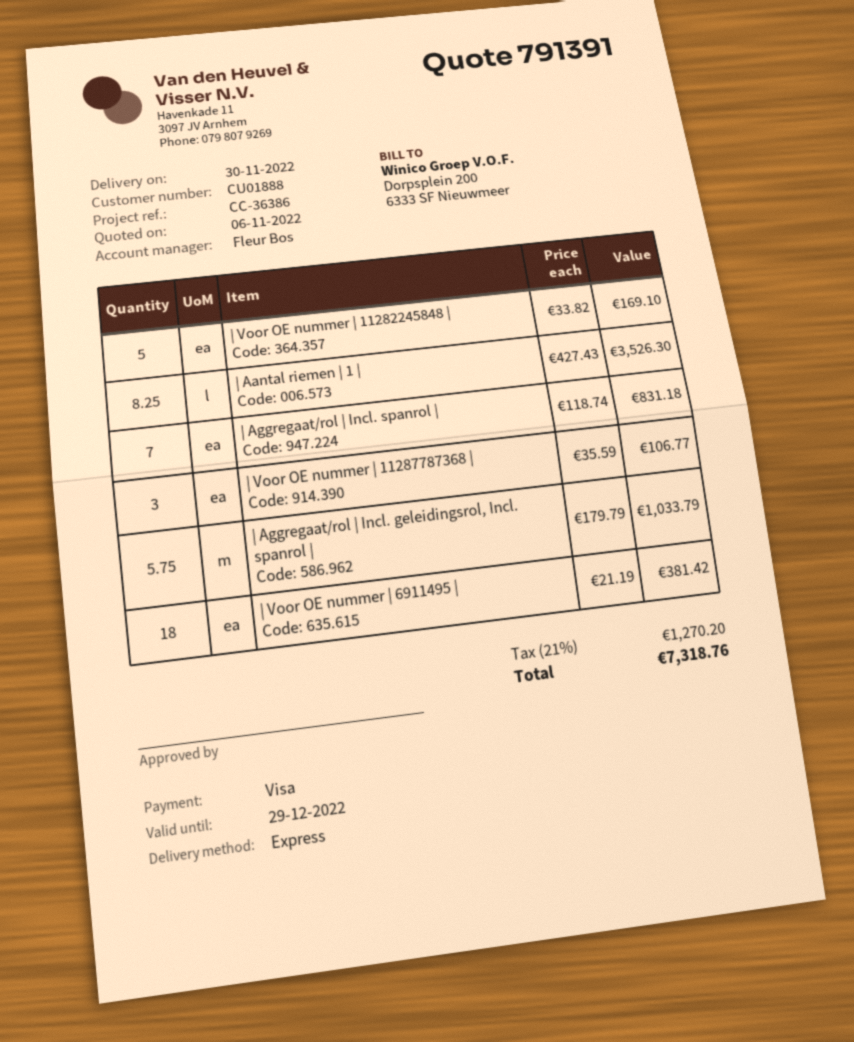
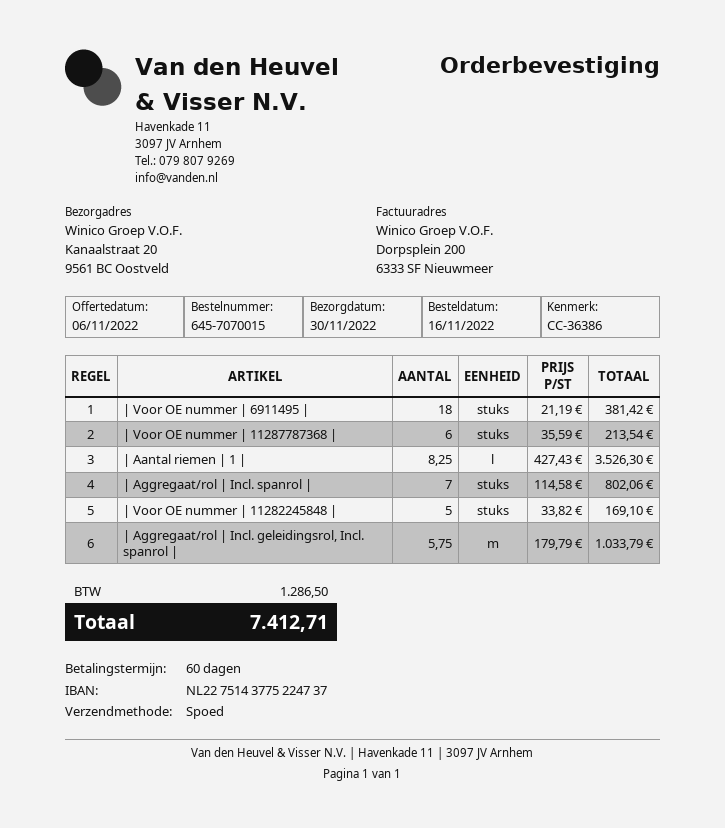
| Aggregaat/rol | Incl. spanrol |: 7 x 118.74 = 831.18 -> 7 x 114.58 = 802.06
| Voor OE nummer | 11287787368 |: 3 x 35.59 = 106.77 -> 6 x 35.59 = 213.54
tax: 1270.20 -> 1286.50
total: 7318.76 -> 7412.71

